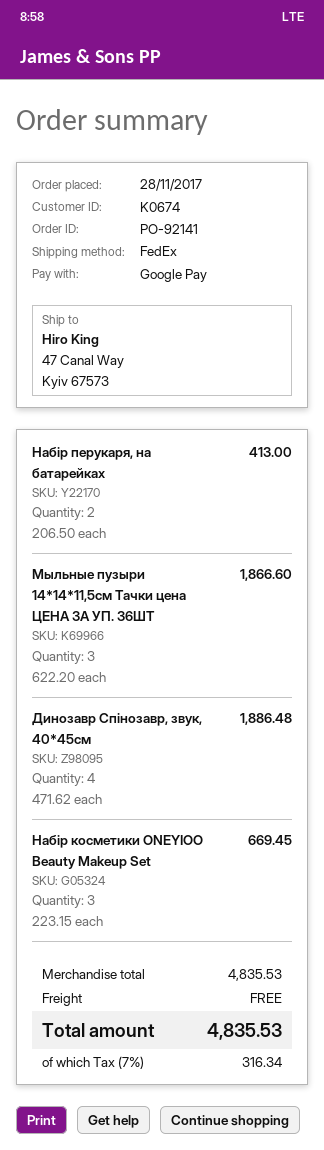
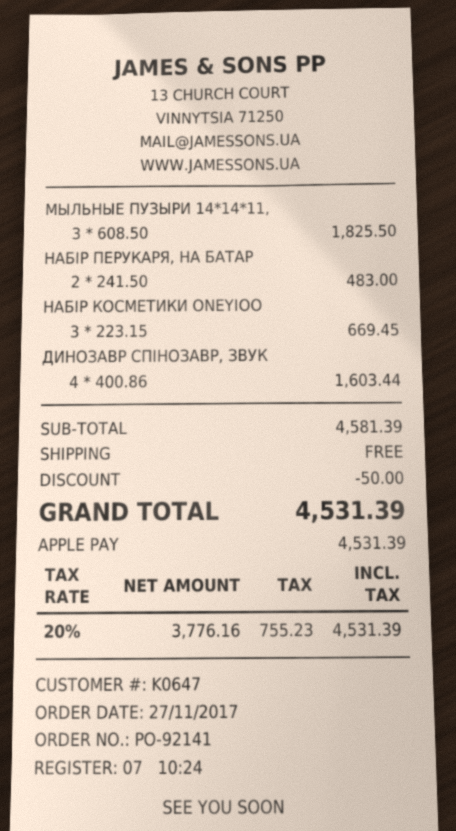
order date: 2017-11-28 -> 2017-11-27
customer number: K0674 -> K0647
payment method: Google Pay -> Apple Pay
Набір перукаря, на батарейках: 2 x 206.50 = 413.00 -> 2 x 241.50 = 483.00
Мыльные пузыри 14*14*11,5см Тачки цена ЦЕНА ЗА УП. 36ШТ: 3 x 622.20 = 1866.60 -> 3 x 608.50 = 1825.50
Динозавр Спінозавр, звук, 40*45см: 4 x 471.62 = 1886.48 -> 4 x 400.86 = 1603.44
subtotal: 4835.53 -> 4581.39
discount: none -> 50.00
tax: 7% = 316.34 -> 20% = 755.23
total: 4835.53 -> 4531.39

